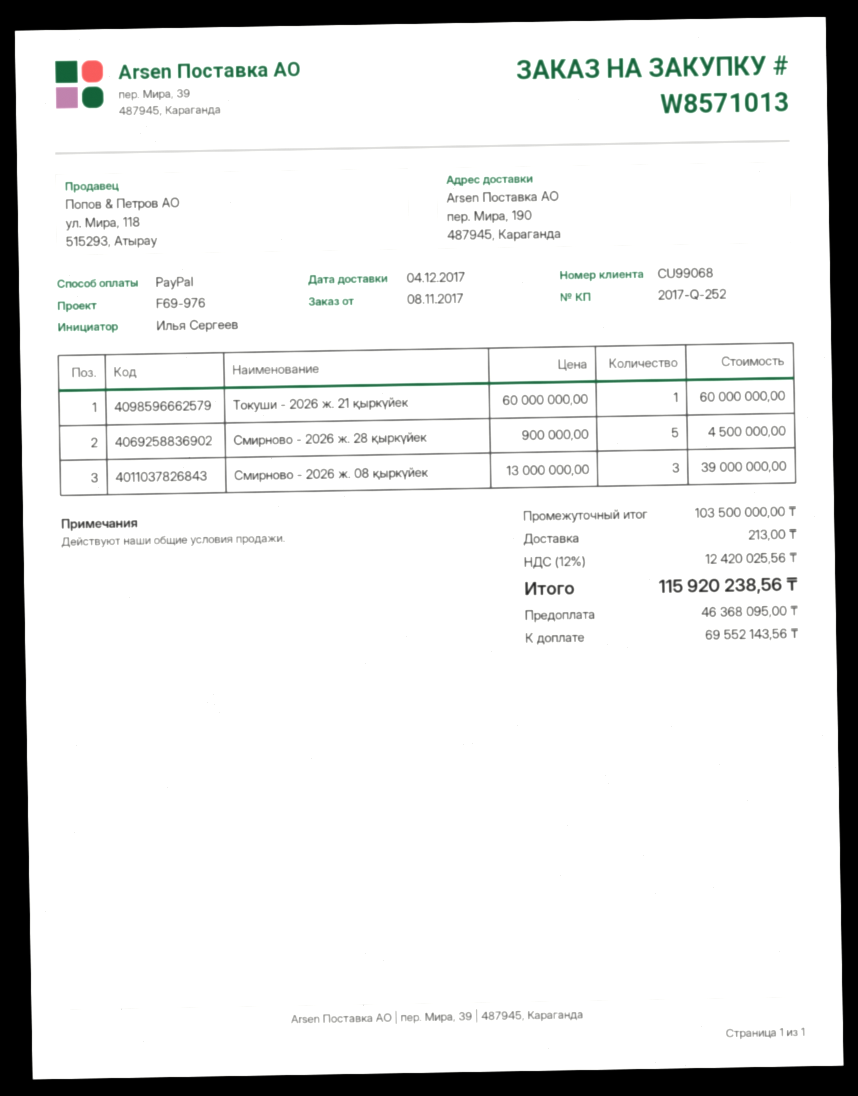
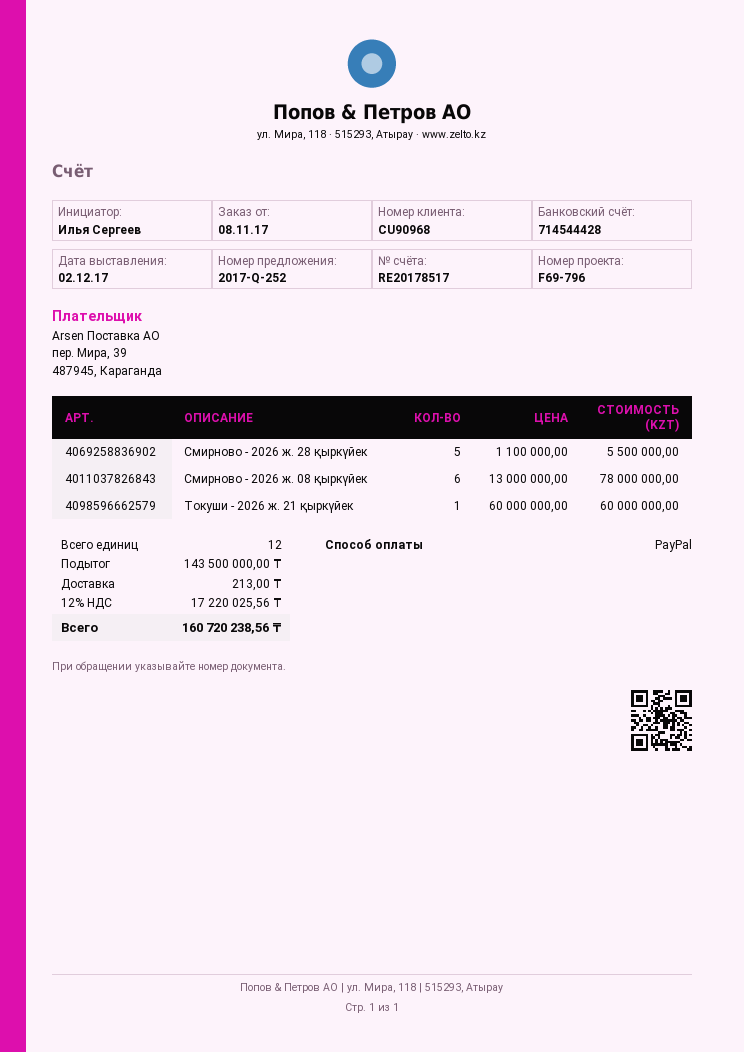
customer number: CU99068 -> CU90968
reference: F69-976 -> F69-796
Смирново - 2026 ж. 28 қыркүйек: 5 x 900000.00 = 4500000.00 -> 5 x 1100000.00 = 5500000.00
Смирново - 2026 ж. 08 қыркүйек: 3 x 13000000.00 = 39000000.00 -> 6 x 13000000.00 = 78000000.00
subtotal: 103500000.00 -> 143500000.00
tax: 12% = 12420025.56 -> 12% = 17220025.56
total: 115920238.56 -> 160720238.56

